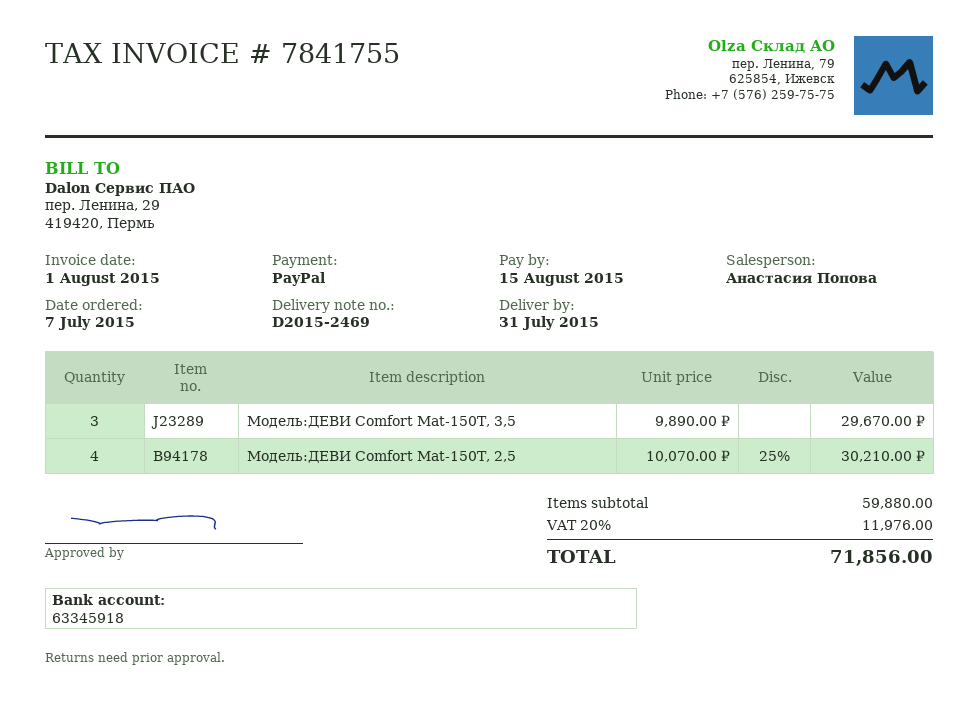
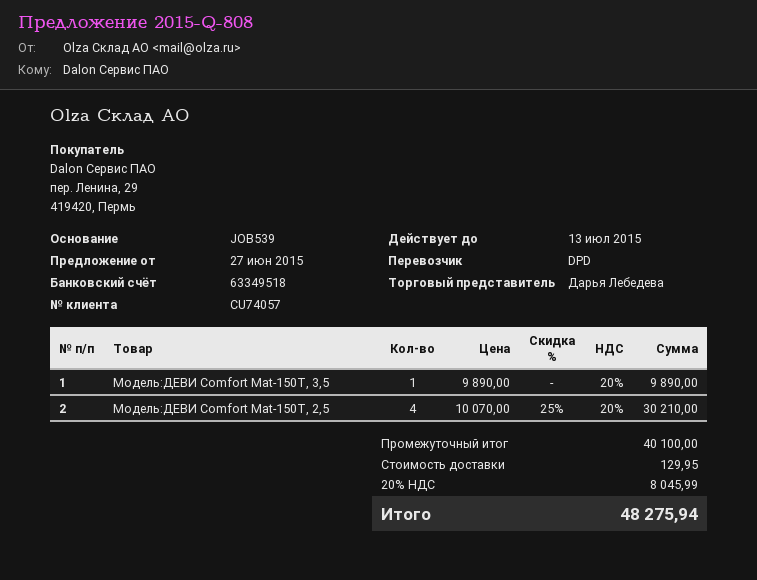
sales rep: Анастасия Попова -> Дарья Лебедева
bank account: 63345918 -> 63349518
Модель:ДЕВИ Comfort Mat-150T, 3,5: 3 x 9890.00 = 29670.00 -> 1 x 9890.00 = 9890.00
subtotal: 59880.00 -> 40100.00
shipping: none -> 129.95
tax: 20% = 11976.00 -> 20% = 8045.99
total: 71856.00 -> 48275.94

